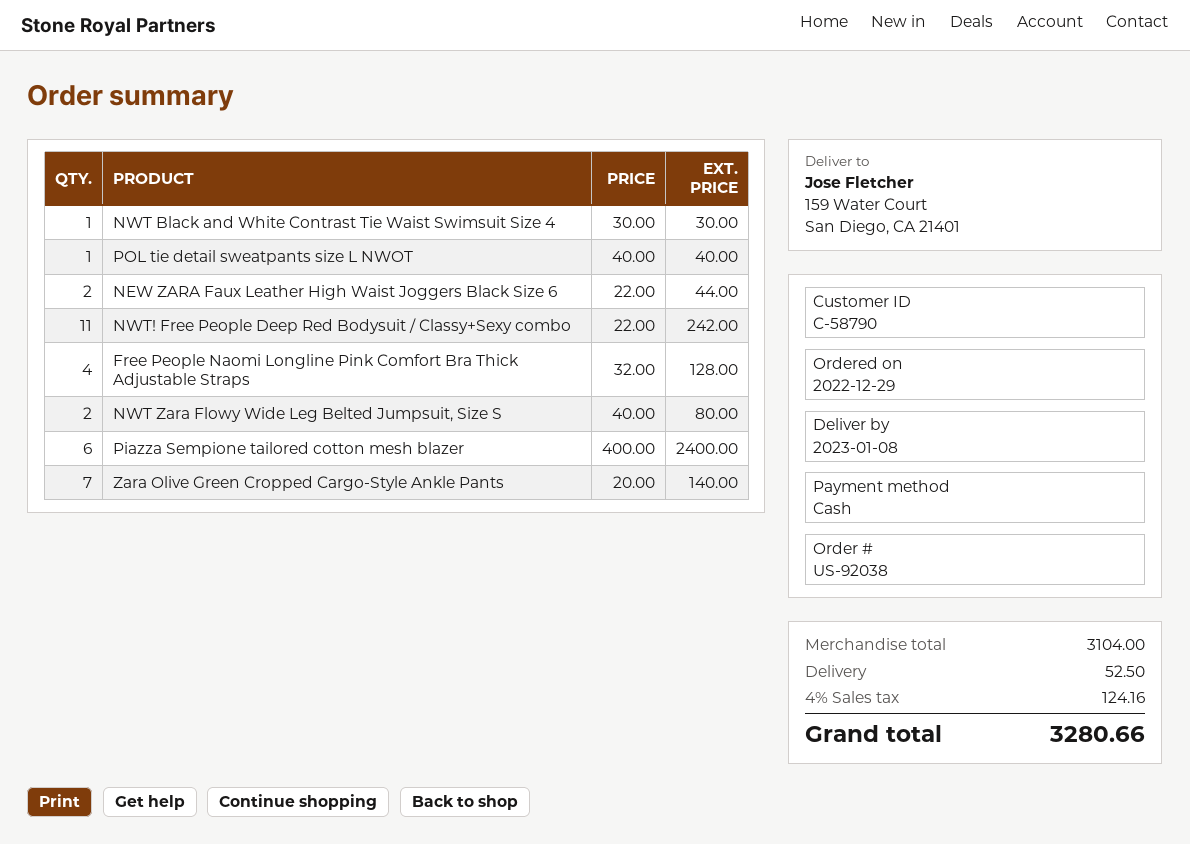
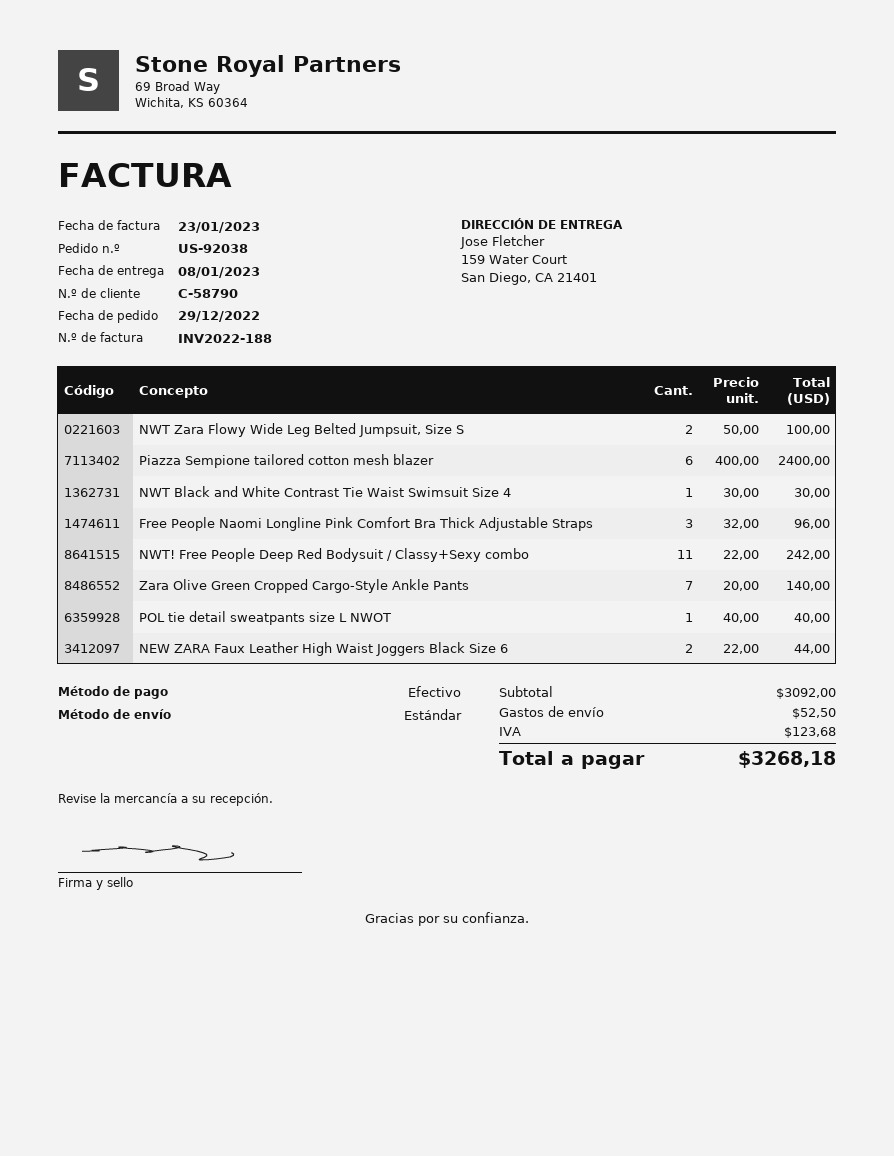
Free People Naomi Longline Pink Comfort Bra Thick Adjustable Straps: 4 x 32.00 = 128.00 -> 3 x 32.00 = 96.00
NWT Zara Flowy Wide Leg Belted Jumpsuit, Size S: 2 x 40.00 = 80.00 -> 2 x 50.00 = 100.00
subtotal: 3104.00 -> 3092.00
tax: 124.16 -> 123.68
total: 3280.66 -> 3268.18

